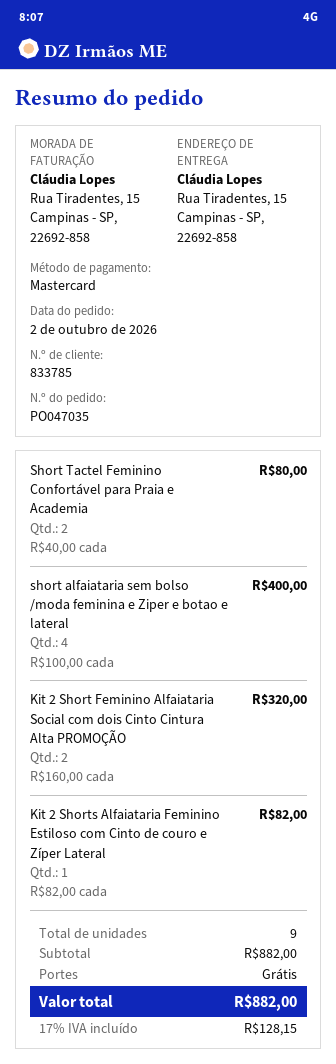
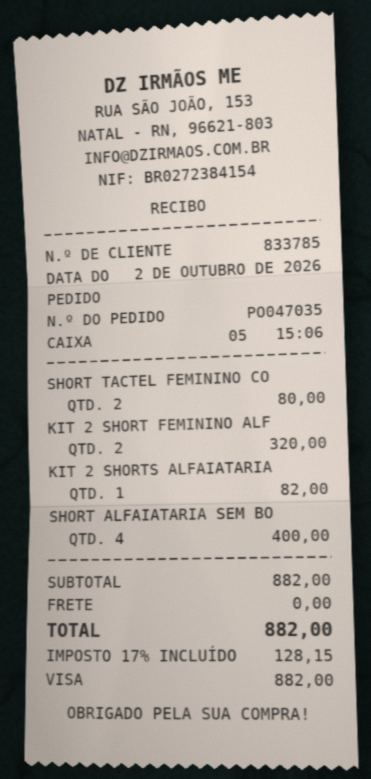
payment method: Mastercard -> Visa

